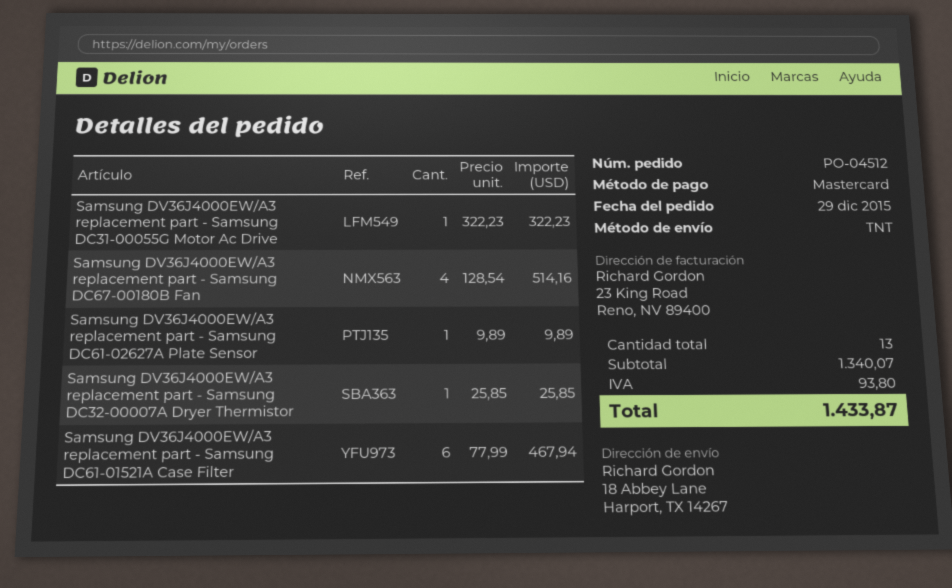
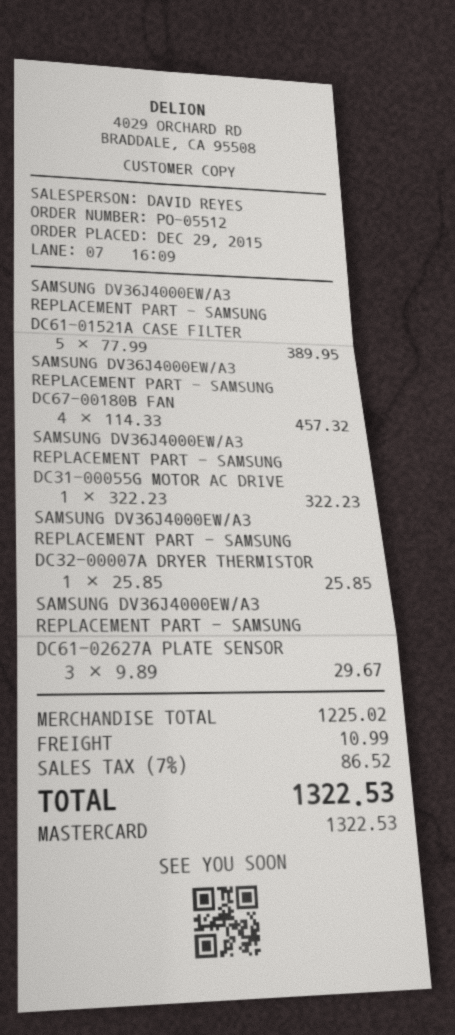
order number: PO-04512 -> PO-05512
Samsung DV36J4000EW/A3 replacement part - Samsung DC67-00180B Fan: 4 x 128.54 = 514.16 -> 4 x 114.33 = 457.32
Samsung DV36J4000EW/A3 replacement part - Samsung DC61-02627A Plate Sensor: 1 x 9.89 = 9.89 -> 3 x 9.89 = 29.67
Samsung DV36J4000EW/A3 replacement part - Samsung DC61-01521A Case Filter: 6 x 77.99 = 467.94 -> 5 x 77.99 = 389.95
subtotal: 1340.07 -> 1225.02
shipping: none -> 10.99
tax: 93.80 -> 86.52
total: 1433.87 -> 1322.53

